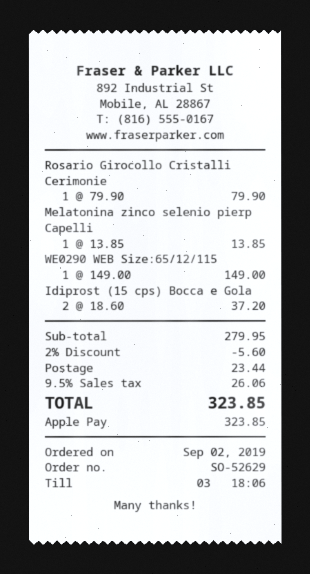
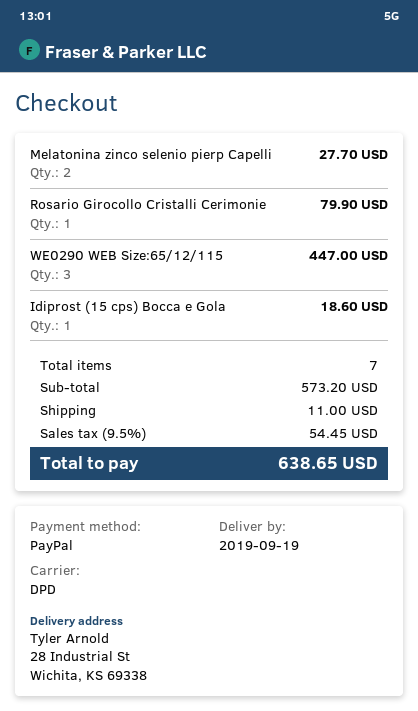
payment method: Apple Pay -> PayPal
Melatonina zinco selenio pierp Capelli: 1 for 13.85 -> 2 for 27.70
WE0290 WEB Size:65/12/115: 1 for 149.00 -> 3 for 447.00
Idiprost (15 cps) Bocca e Gola: 2 for 37.20 -> 1 for 18.60
subtotal: 279.95 -> 573.20
discount: 2% = 5.60 -> none
shipping: 23.44 -> 11.00
tax: 9.5% = 26.06 -> 9.5% = 54.45
total: 323.85 -> 638.65

